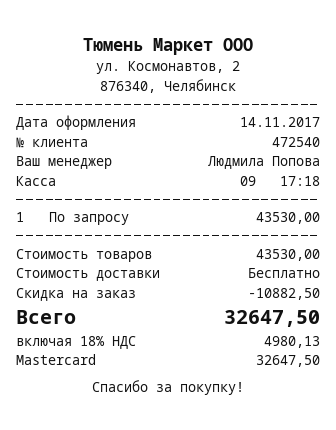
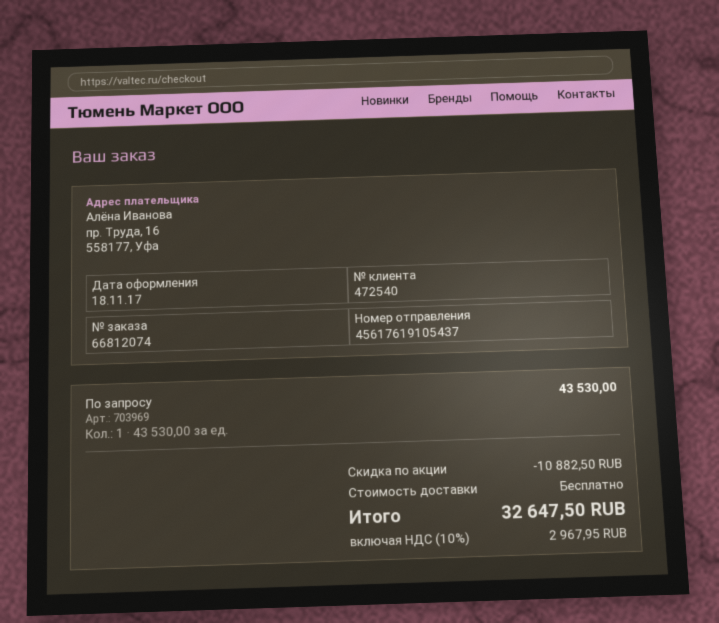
order date: 2017-11-14 -> 2017-11-18
tax: 18% = 4980.13 -> 10% = 2967.95

